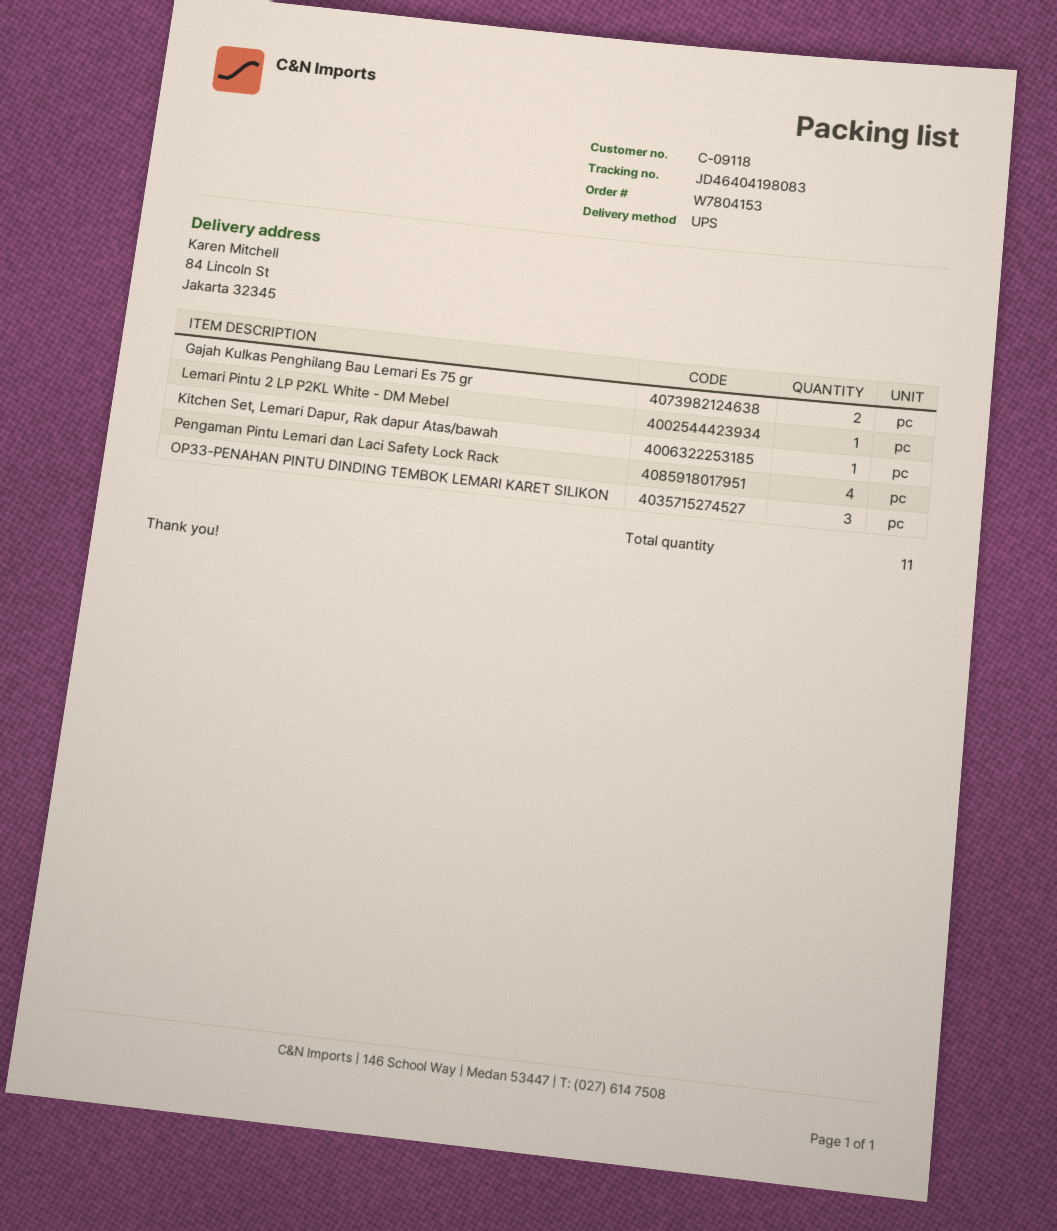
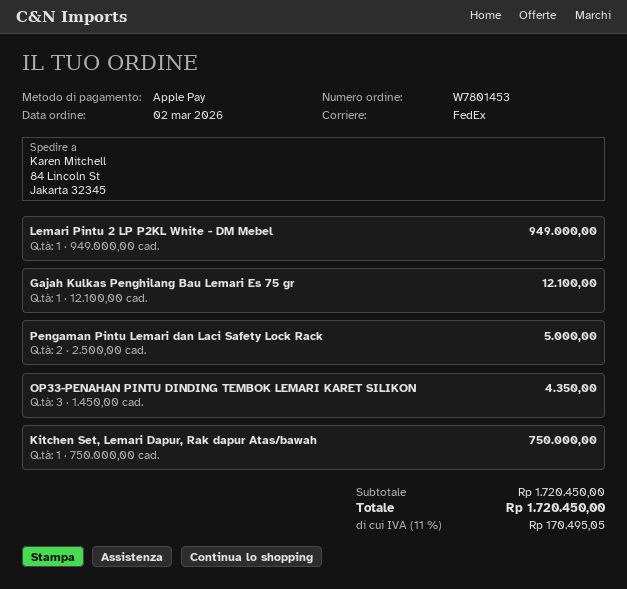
order number: W7804153 -> W7801453
shipping method: UPS -> FedEx
Gajah Kulkas Penghilang Bau Lemari Es 75 gr: 2 -> 1
Pengaman Pintu Lemari dan Laci Safety Lock Rack: 4 -> 2

